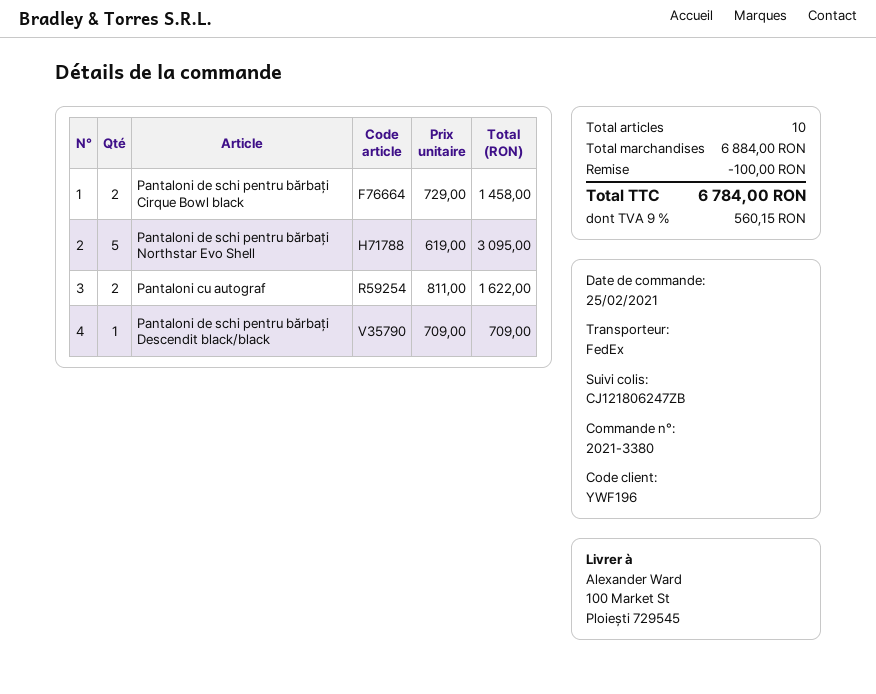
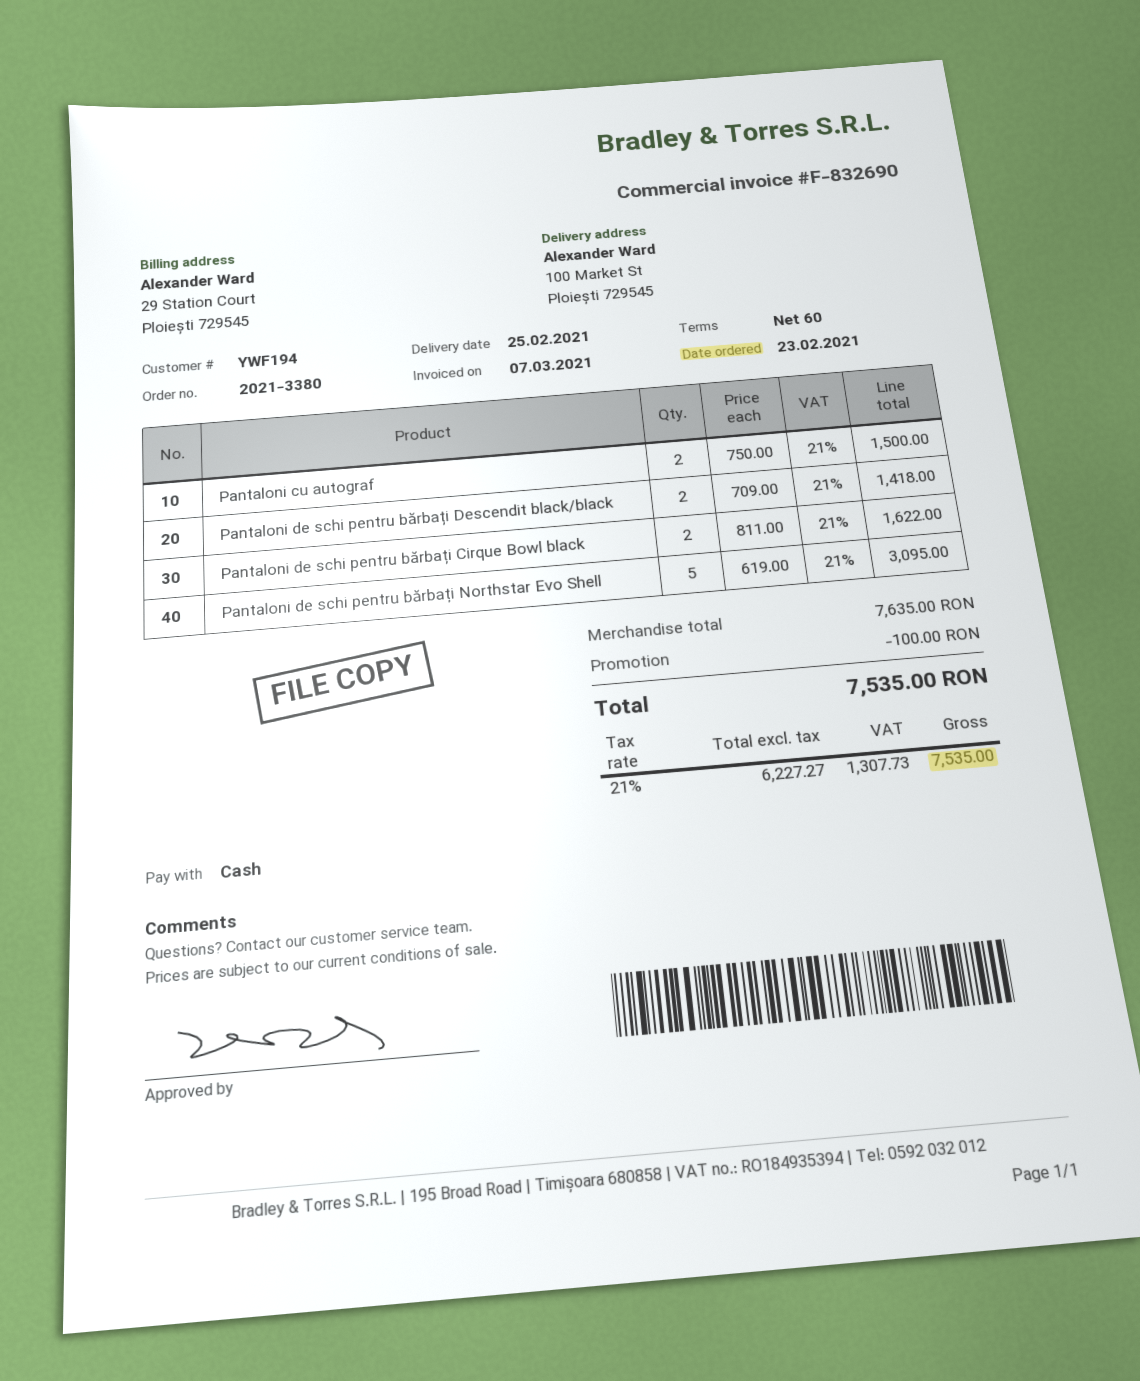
order date: 2021-02-25 -> 2021-02-23
customer number: YWF196 -> YWF194
Pantaloni de schi pentru bărbați Cirque Bowl black: 2 x 729.00 = 1458.00 -> 2 x 811.00 = 1622.00
Pantaloni cu autograf: 2 x 811.00 = 1622.00 -> 2 x 750.00 = 1500.00
Pantaloni de schi pentru bărbați Descendit black/black: 1 x 709.00 = 709.00 -> 2 x 709.00 = 1418.00
subtotal: 6884.00 -> 7635.00
tax: 9% = 560.15 -> 21% = 1307.73
total: 6784.00 -> 7535.00

